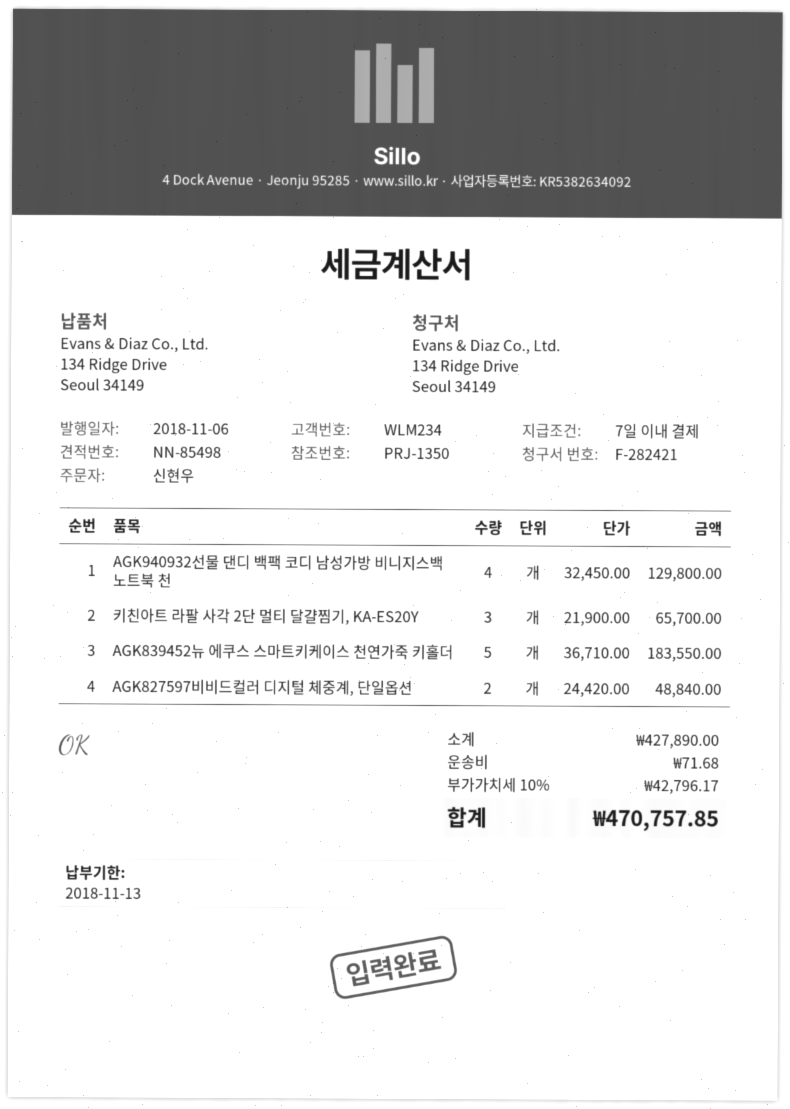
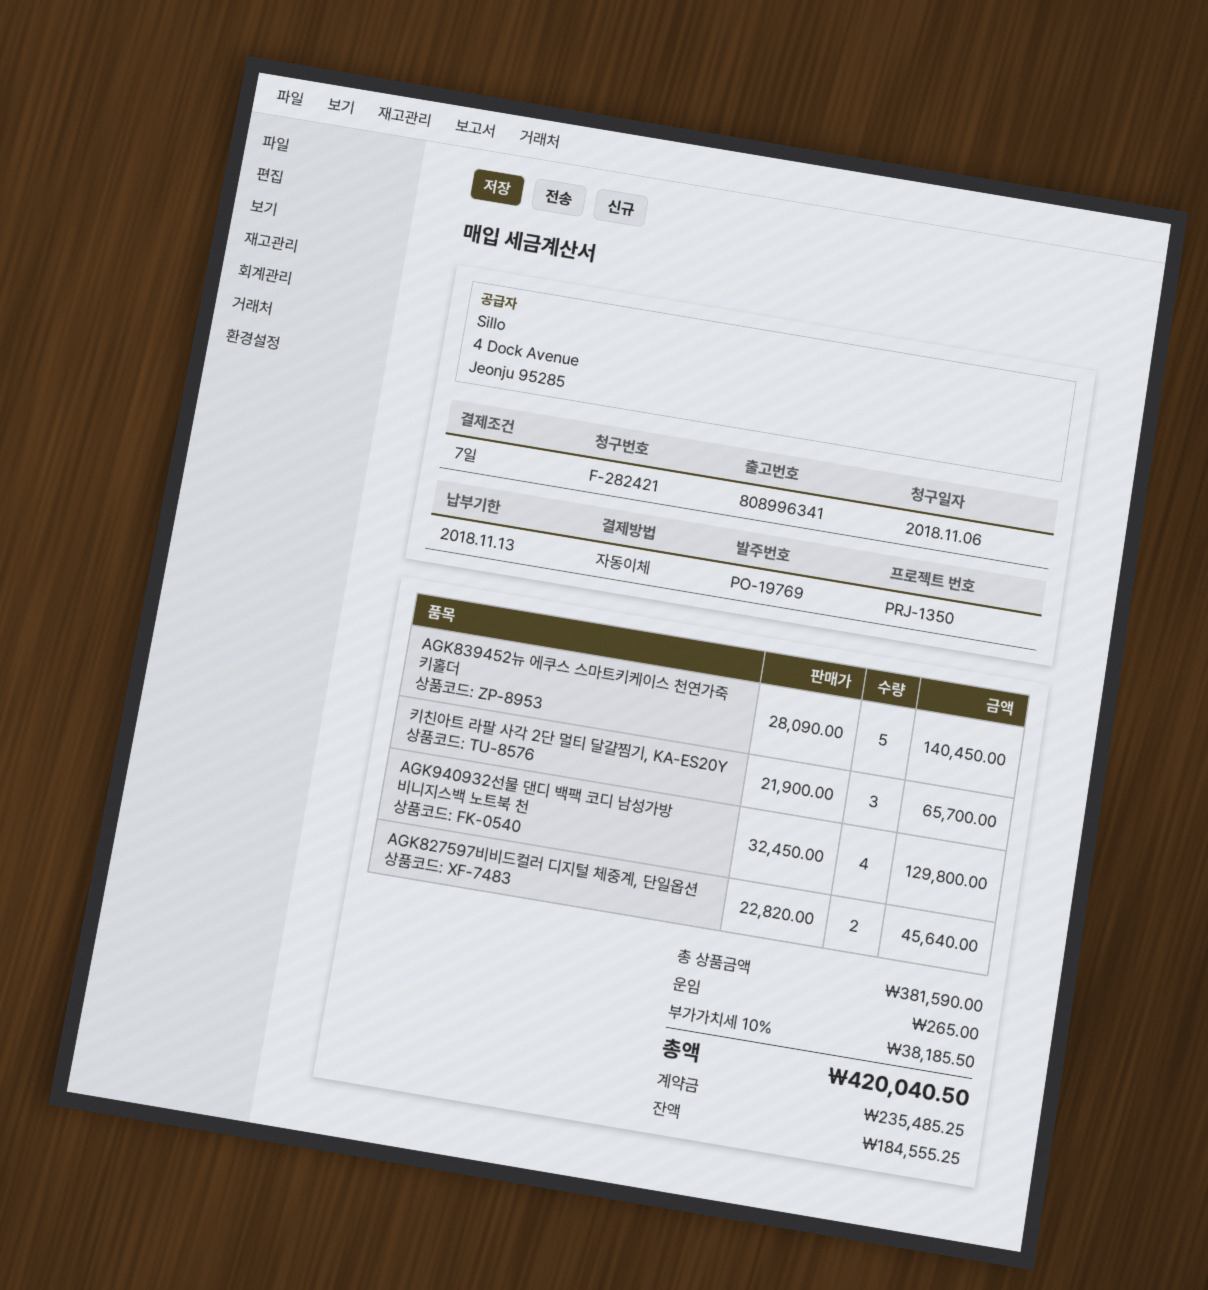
AGK839452뉴 에쿠스 스마트키케이스 천연가죽 키홀더: 5 x 36710.00 = 183550.00 -> 5 x 28090.00 = 140450.00
AGK827597비비드컬러 디지털 체중계, 단일옵션: 2 x 24420.00 = 48840.00 -> 2 x 22820.00 = 45640.00
subtotal: 427890.00 -> 381590.00
shipping: 71.68 -> 265.00
tax: 10% = 42796.17 -> 10% = 38185.50
total: 470757.85 -> 420040.50

